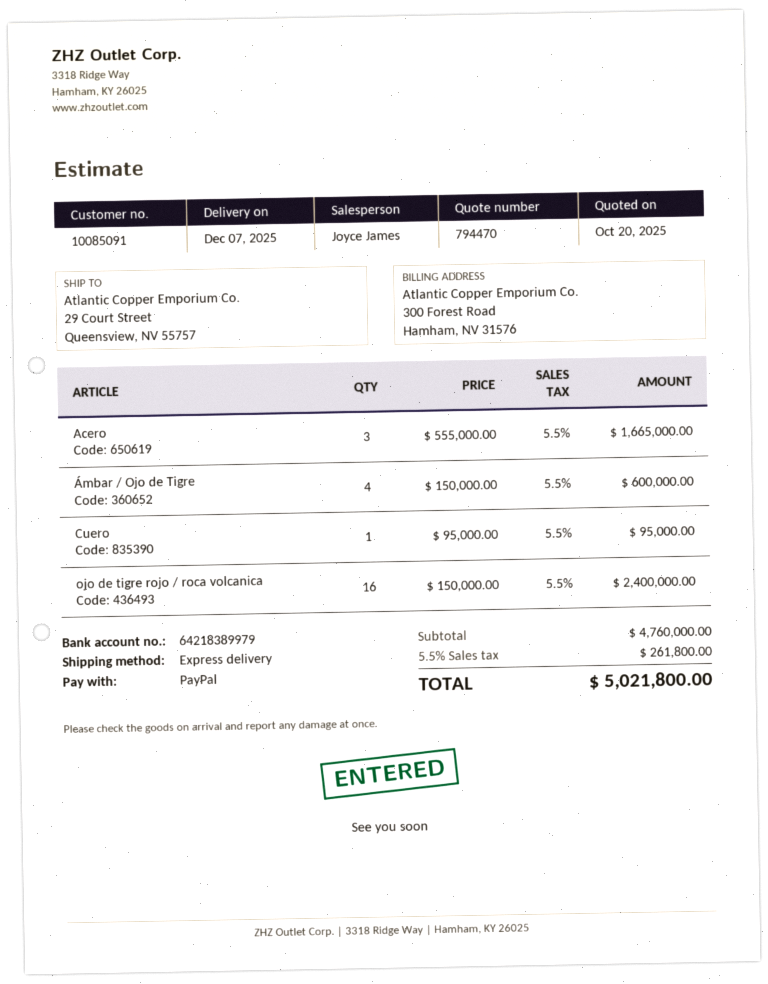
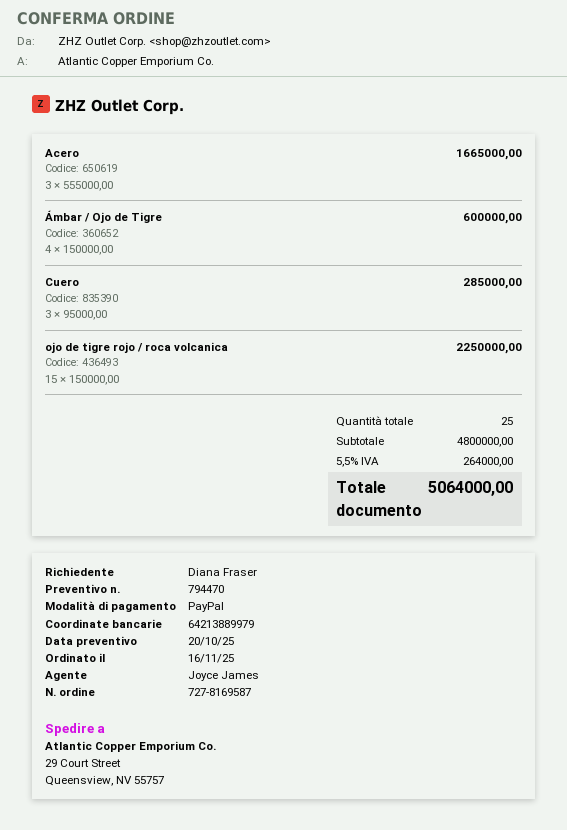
bank account: 64218389979 -> 64213889979
Cuero: 1 x 95000.00 = 95000.00 -> 3 x 95000.00 = 285000.00
ojo de tigre rojo / roca volcanica: 16 x 150000.00 = 2400000.00 -> 15 x 150000.00 = 2250000.00
subtotal: 4760000.00 -> 4800000.00
tax: 5.5% = 261800.00 -> 5.5% = 264000.00
total: 5021800.00 -> 5064000.00

